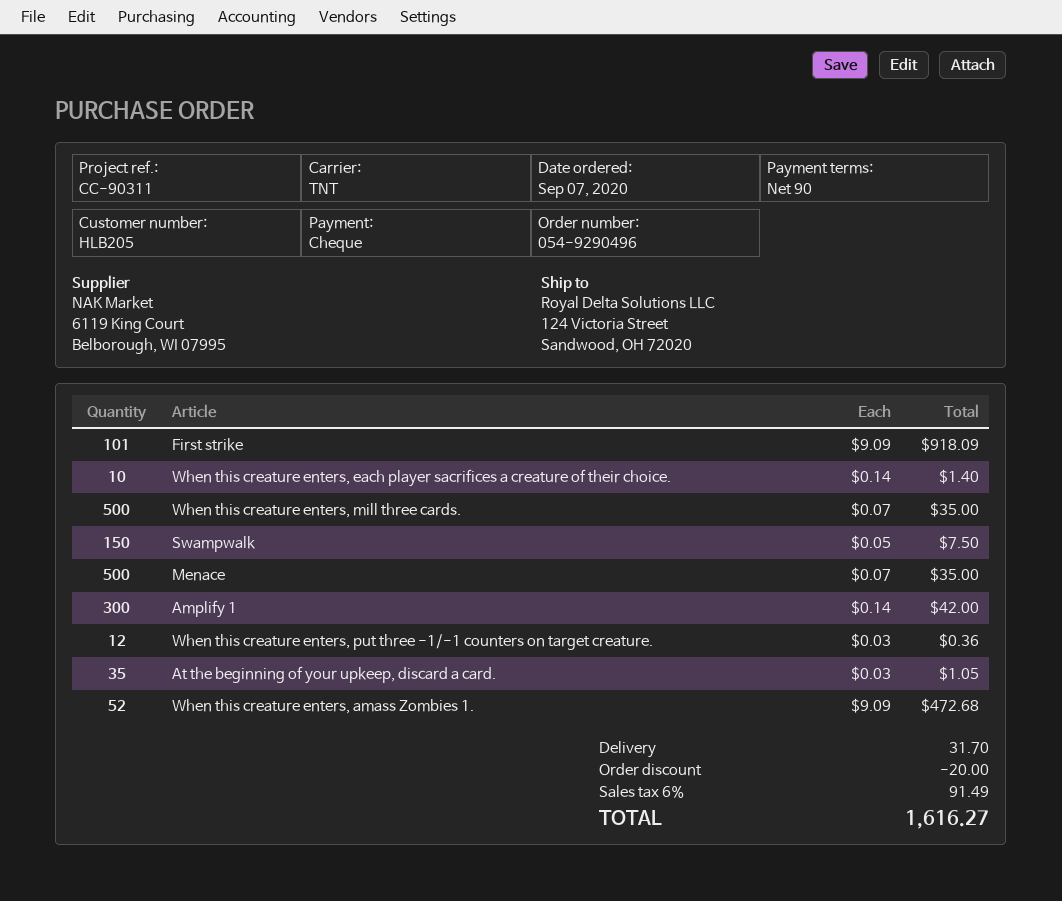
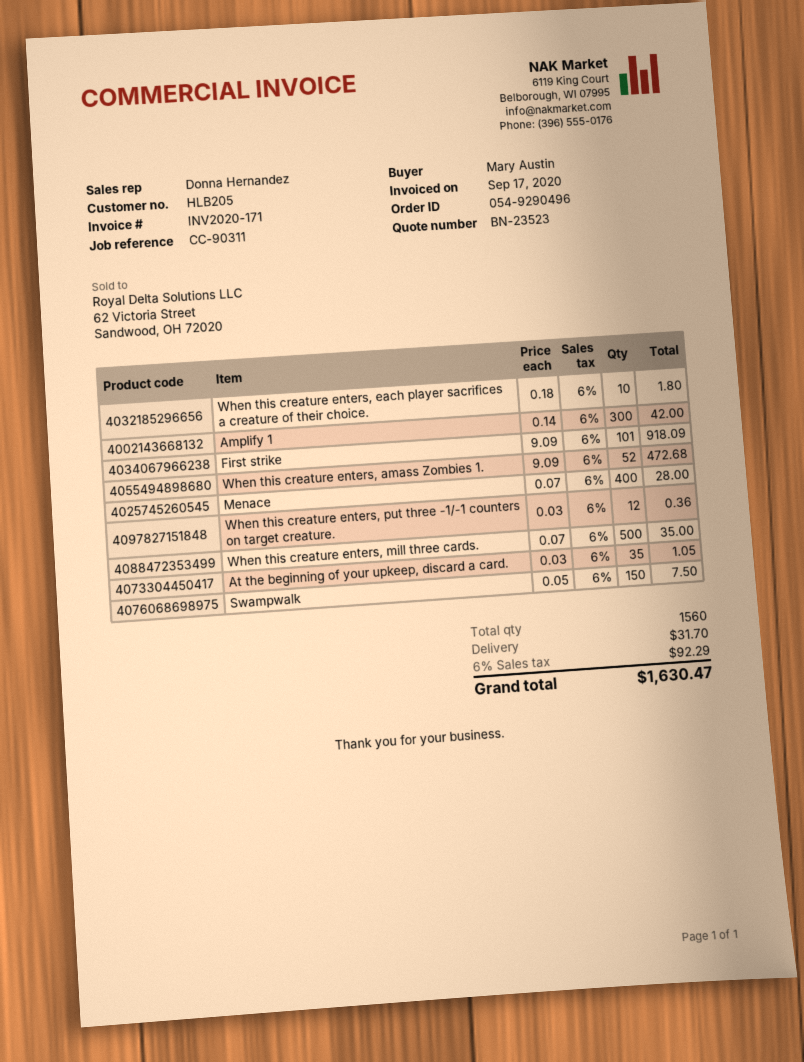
When this creature enters, each player sacrifices a creature of their choice.: 10 x 0.14 = 1.40 -> 10 x 0.18 = 1.80
Menace: 500 x 0.07 = 35.00 -> 400 x 0.07 = 28.00
discount: 20.00 -> none
tax: 6% = 91.49 -> 6% = 92.29
total: 1616.27 -> 1630.47

